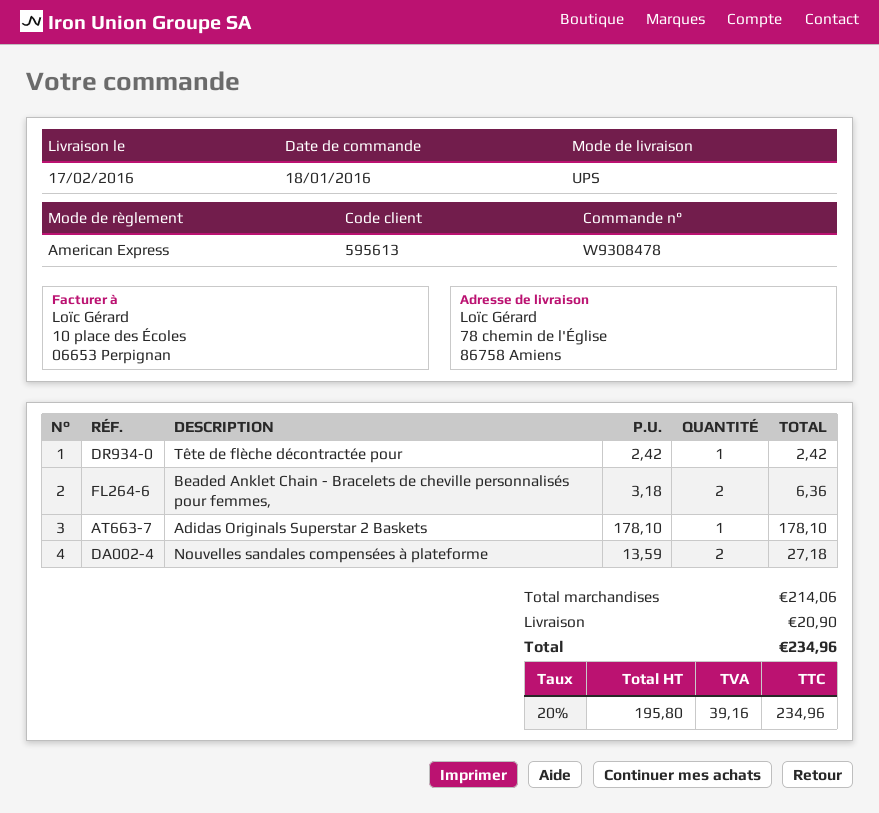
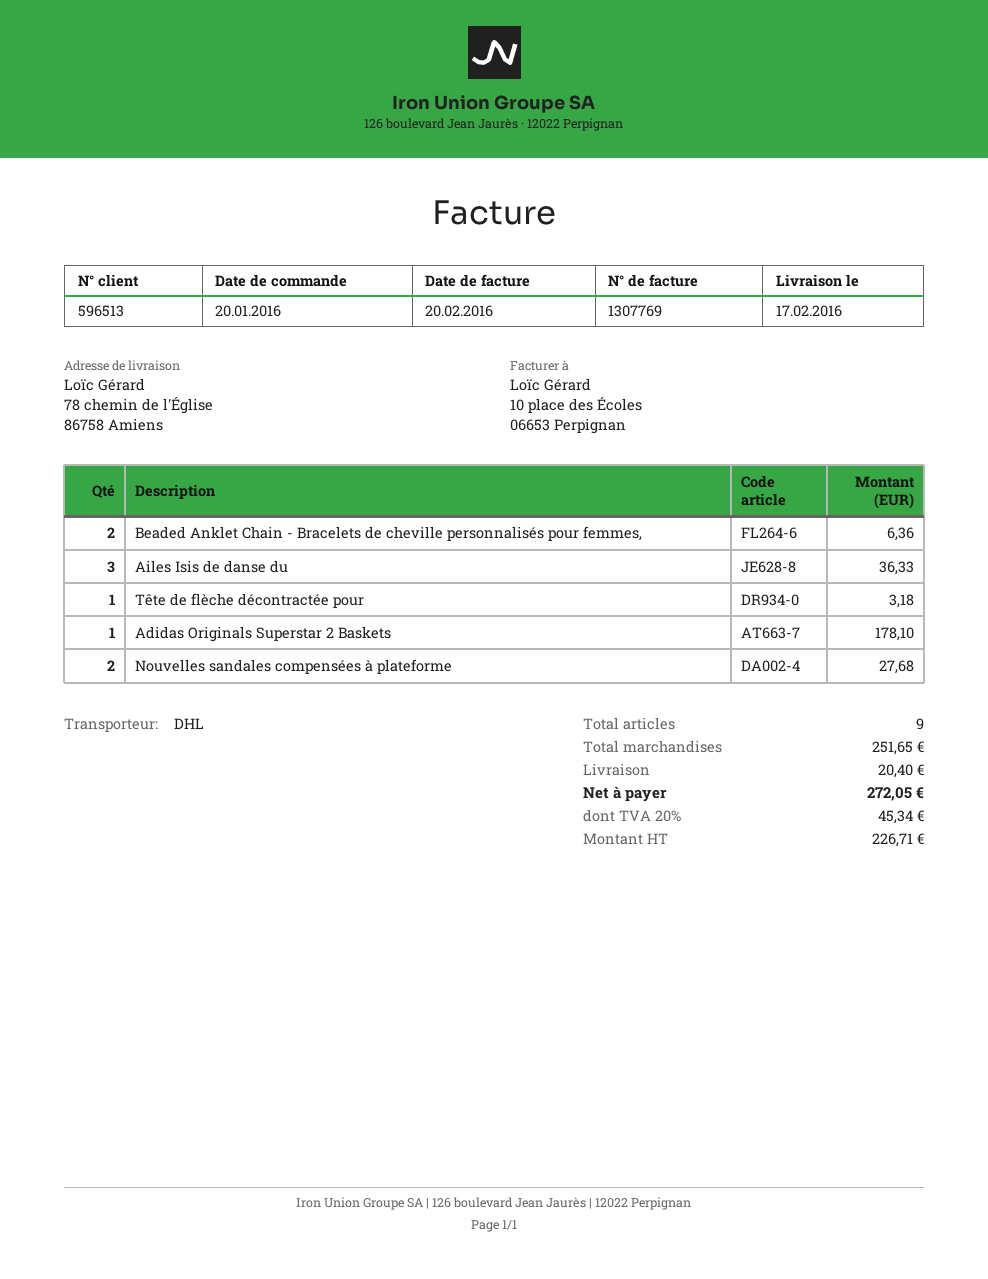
order date: 2016-01-18 -> 2016-01-20
customer number: 595613 -> 596513
shipping method: UPS -> DHL
Tête de flèche décontractée pour: 1 for 2.42 -> 1 for 3.18
Nouvelles sandales compensées à plateforme: 2 for 27.18 -> 2 for 27.68
Ailes Isis de danse du: none -> 3 for 36.33
subtotal: 214.06 -> 251.65
shipping: 20.90 -> 20.40
net: 195.80 -> 226.71
tax: 20% = 39.16 -> 20% = 45.34
total: 234.96 -> 272.05

